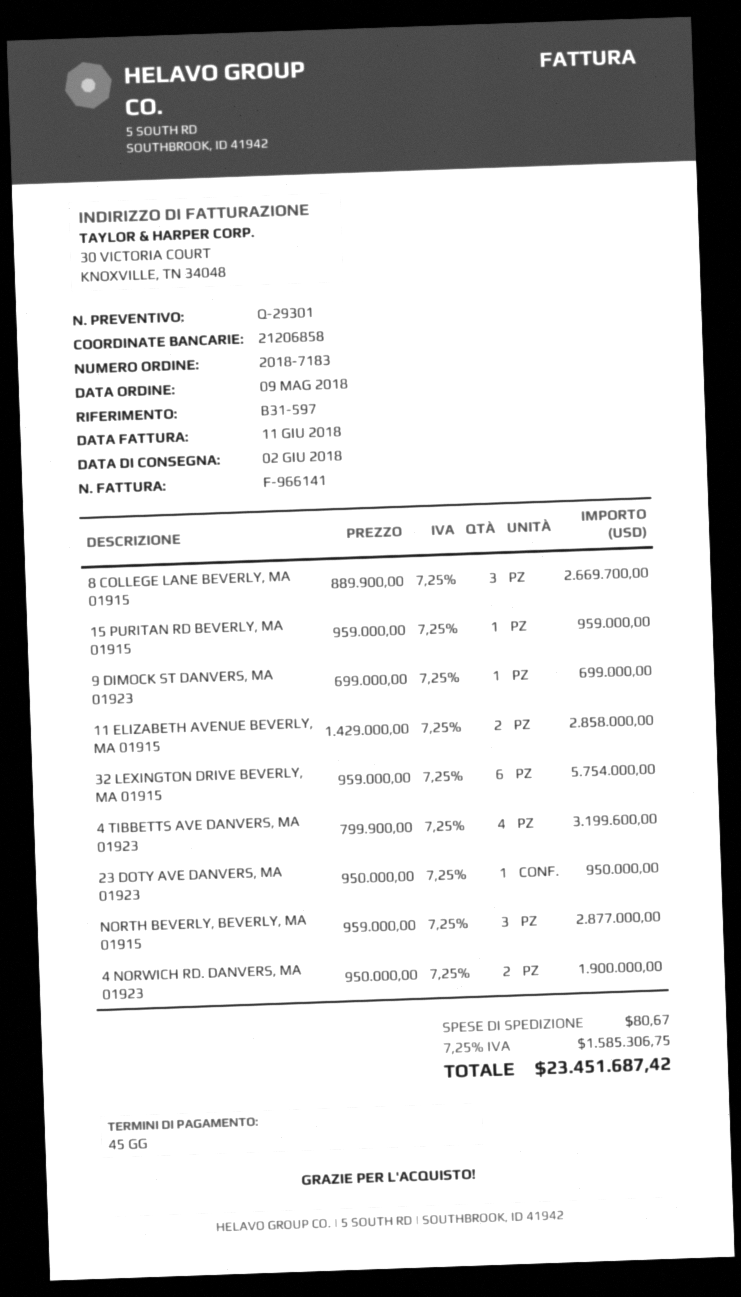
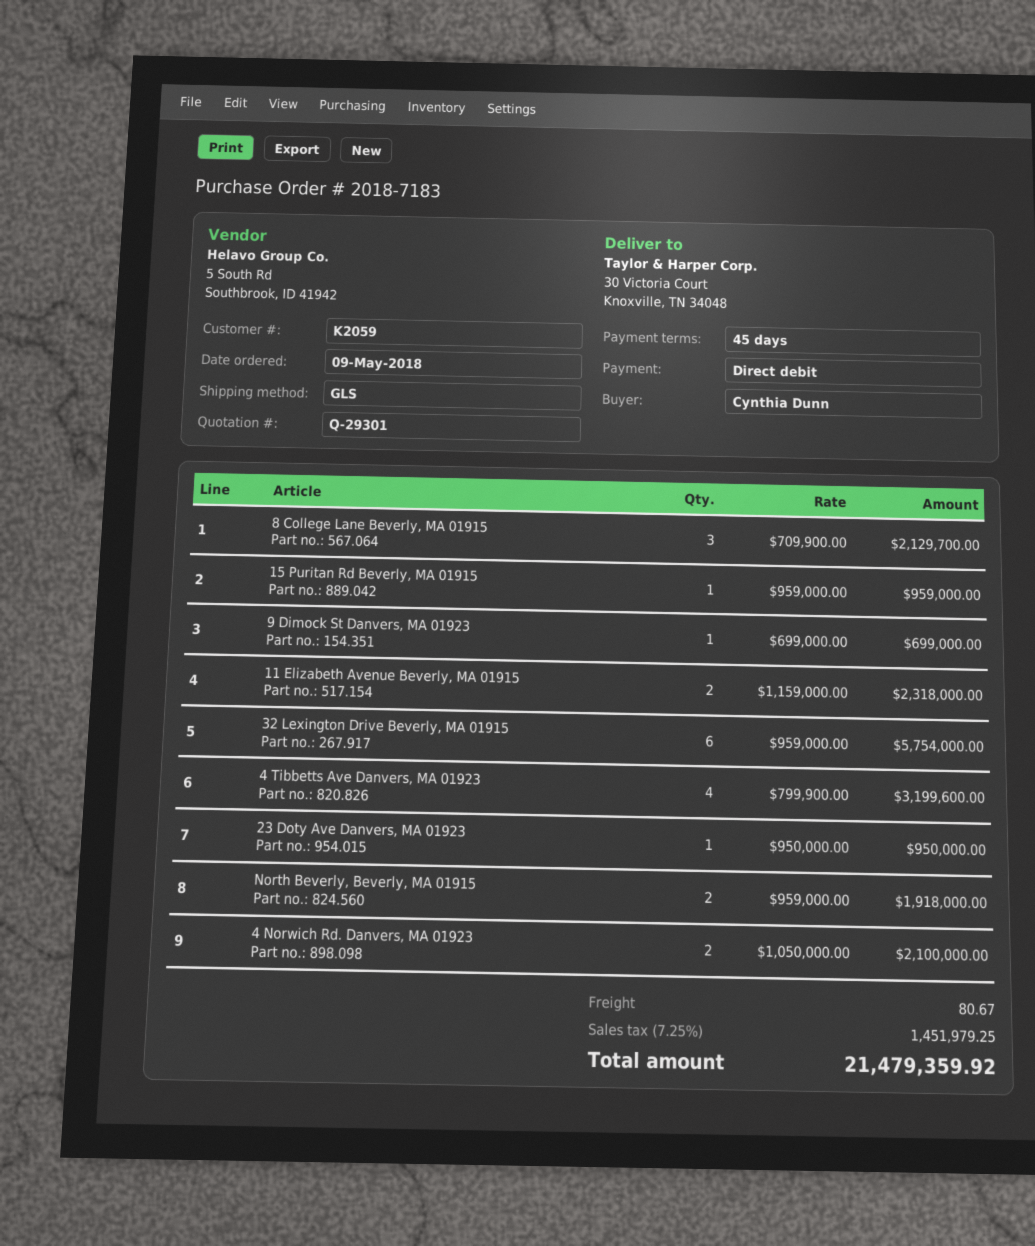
8 COLLEGE LANE BEVERLY, MA 01915: 3 x 889900.00 = 2669700.00 -> 3 x 709900.00 = 2129700.00
11 ELIZABETH AVENUE BEVERLY, MA 01915: 2 x 1429000.00 = 2858000.00 -> 2 x 1159000.00 = 2318000.00
NORTH BEVERLY, BEVERLY, MA 01915: 3 x 959000.00 = 2877000.00 -> 2 x 959000.00 = 1918000.00
4 NORWICH RD. DANVERS, MA 01923: 2 x 950000.00 = 1900000.00 -> 2 x 1050000.00 = 2100000.00
tax: 7.25% = 1585306.75 -> 7.25% = 1451979.25
total: 23451687.42 -> 21479359.92

